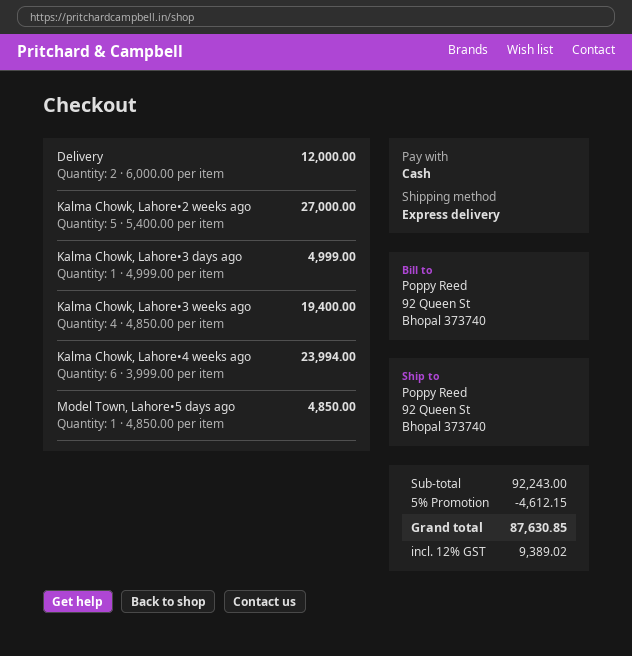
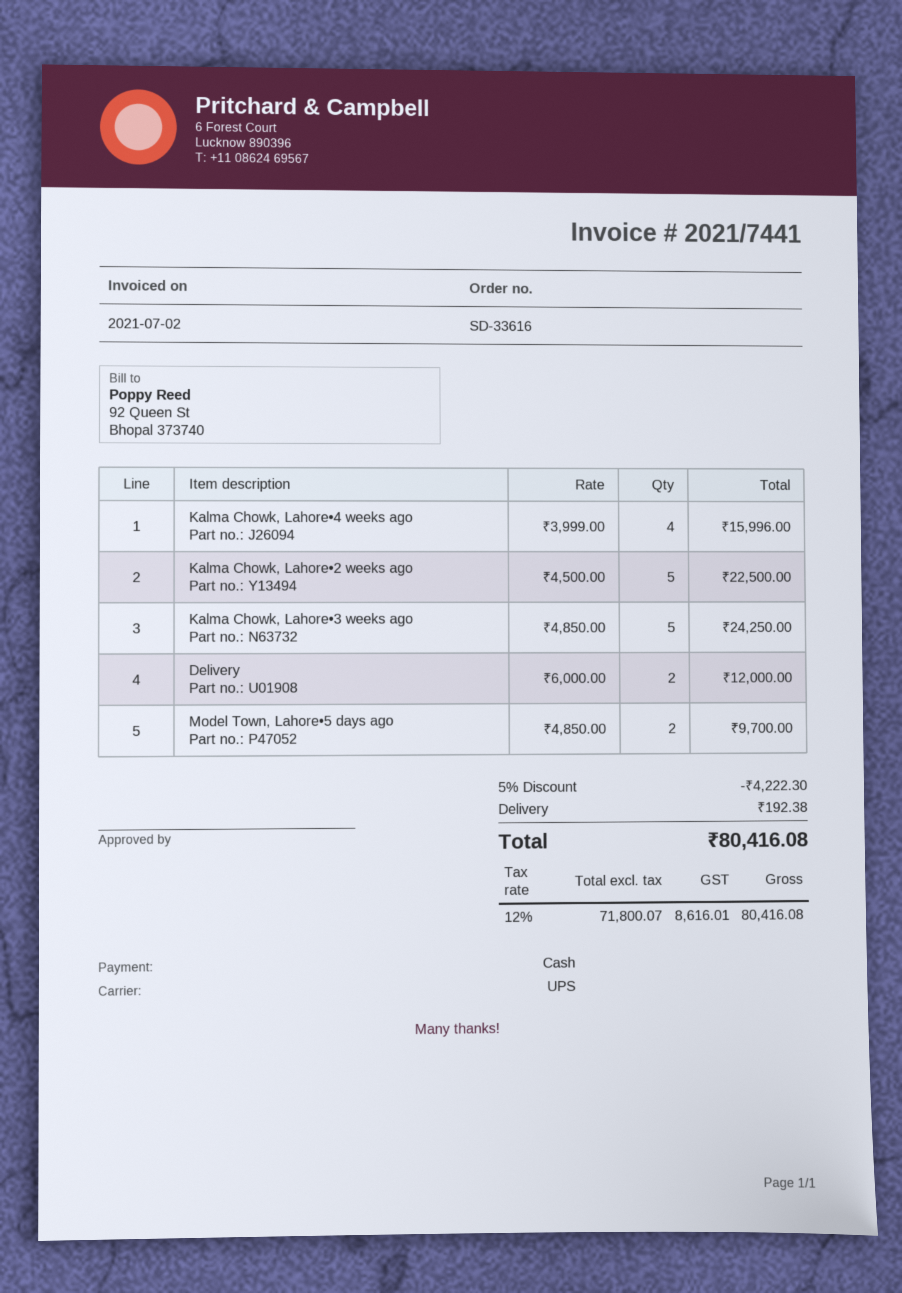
shipping method: express -> UPS
Kalma Chowk, Lahore•2 weeks ago: 5 x 5400.00 = 27000.00 -> 5 x 4500.00 = 22500.00
Kalma Chowk, Lahore•3 days ago: 1 x 4999.00 = 4999.00 -> none
Kalma Chowk, Lahore•3 weeks ago: 4 x 4850.00 = 19400.00 -> 5 x 4850.00 = 24250.00
Kalma Chowk, Lahore•4 weeks ago: 6 x 3999.00 = 23994.00 -> 4 x 3999.00 = 15996.00
Model Town, Lahore•5 days ago: 1 x 4850.00 = 4850.00 -> 2 x 4850.00 = 9700.00
discount: 5% = 4612.15 -> 5% = 4222.30
shipping: none -> 192.38
tax: 12% = 9389.02 -> 12% = 8616.01
total: 87630.85 -> 80416.08

